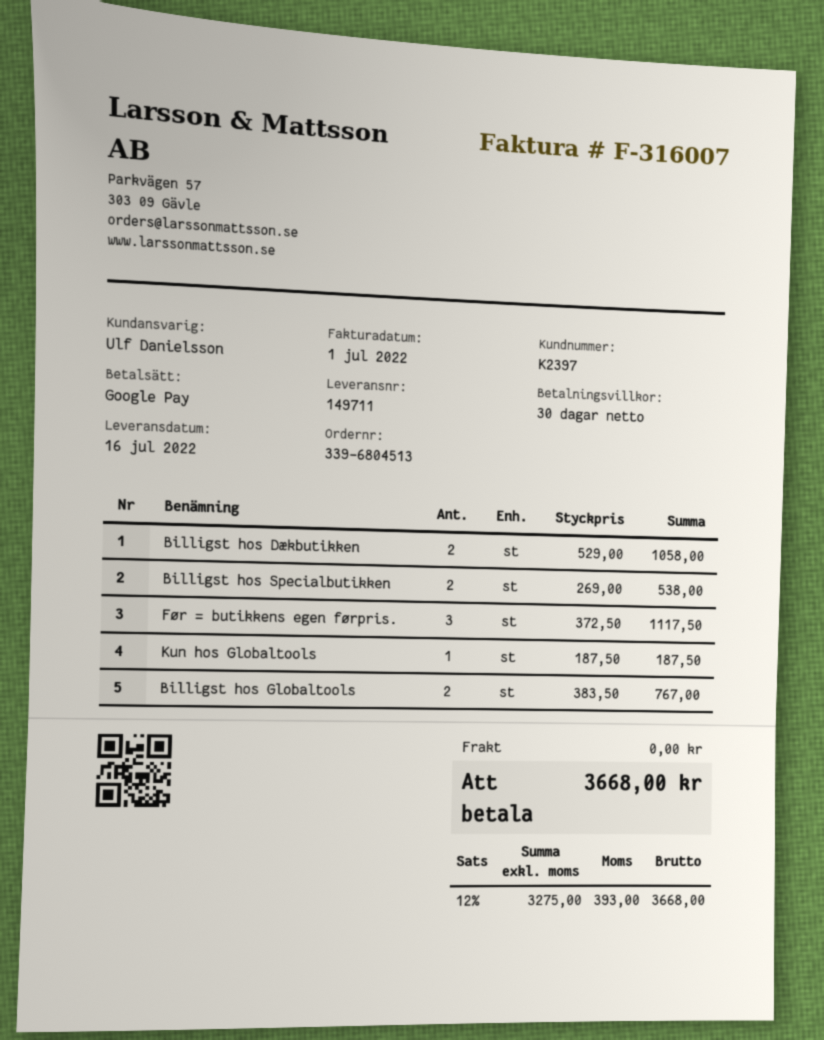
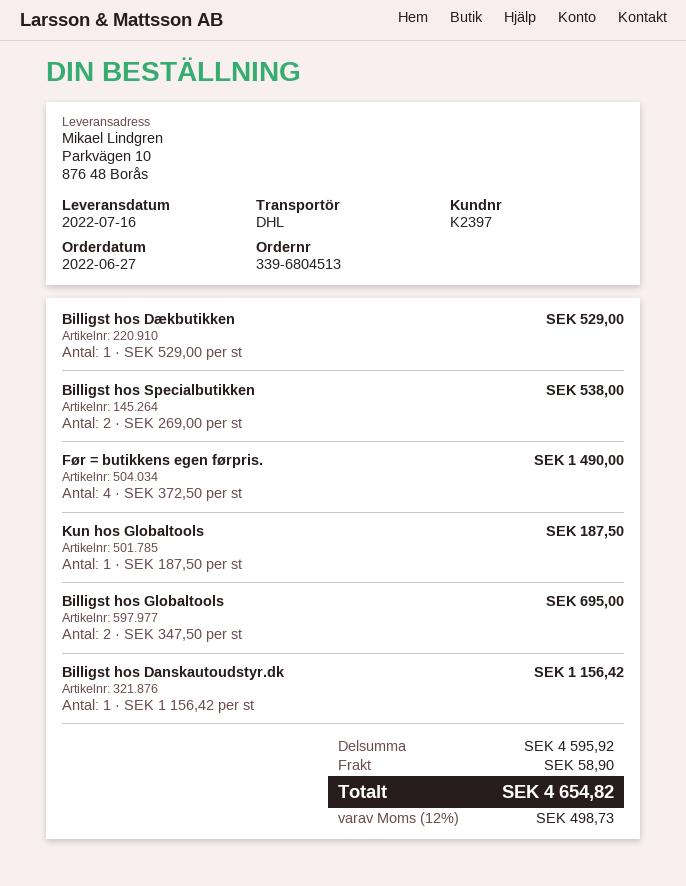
Billigst hos Dækbutikken: 2 x 529.00 = 1058.00 -> 1 x 529.00 = 529.00
Før = butikkens egen førpris.: 3 x 372.50 = 1117.50 -> 4 x 372.50 = 1490.00
Billigst hos Globaltools: 2 x 383.50 = 767.00 -> 2 x 347.50 = 695.00
Billigst hos Danskautoudstyr.dk: none -> 1 x 1156.42 = 1156.42
shipping: 0.00 -> 58.90
tax: 12% = 393.00 -> 12% = 498.73
total: 3668.00 -> 4654.82

